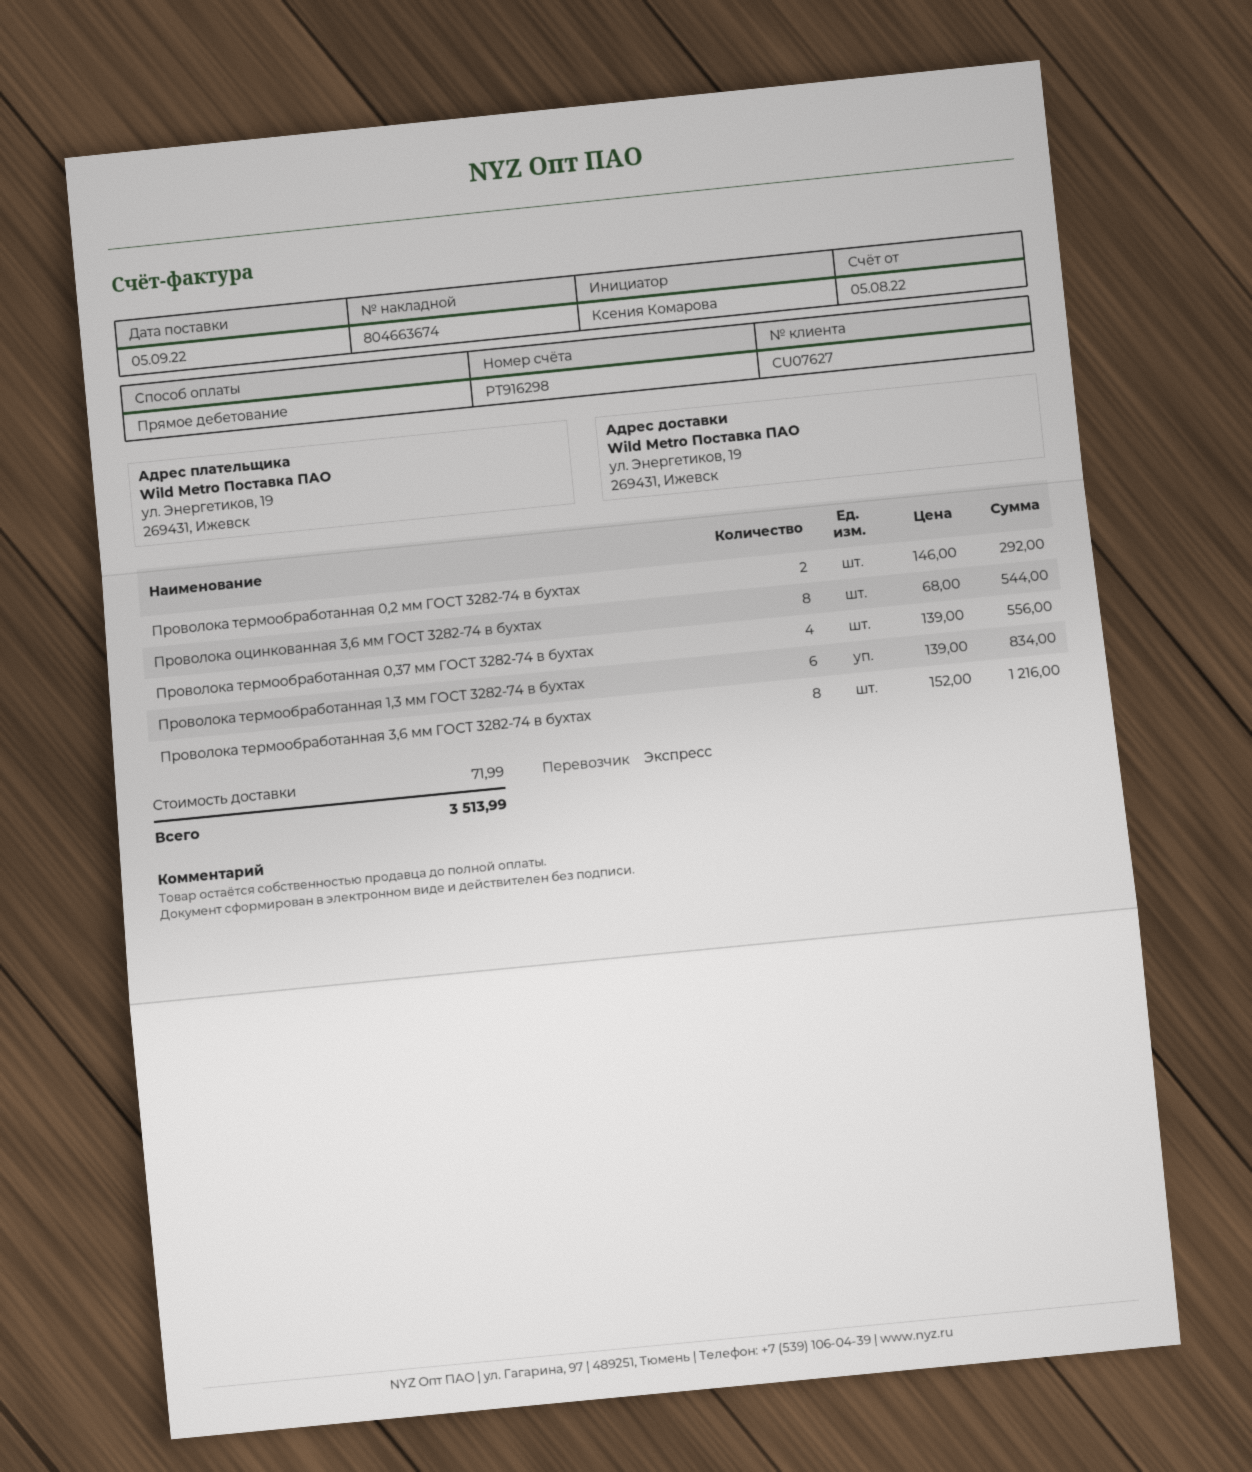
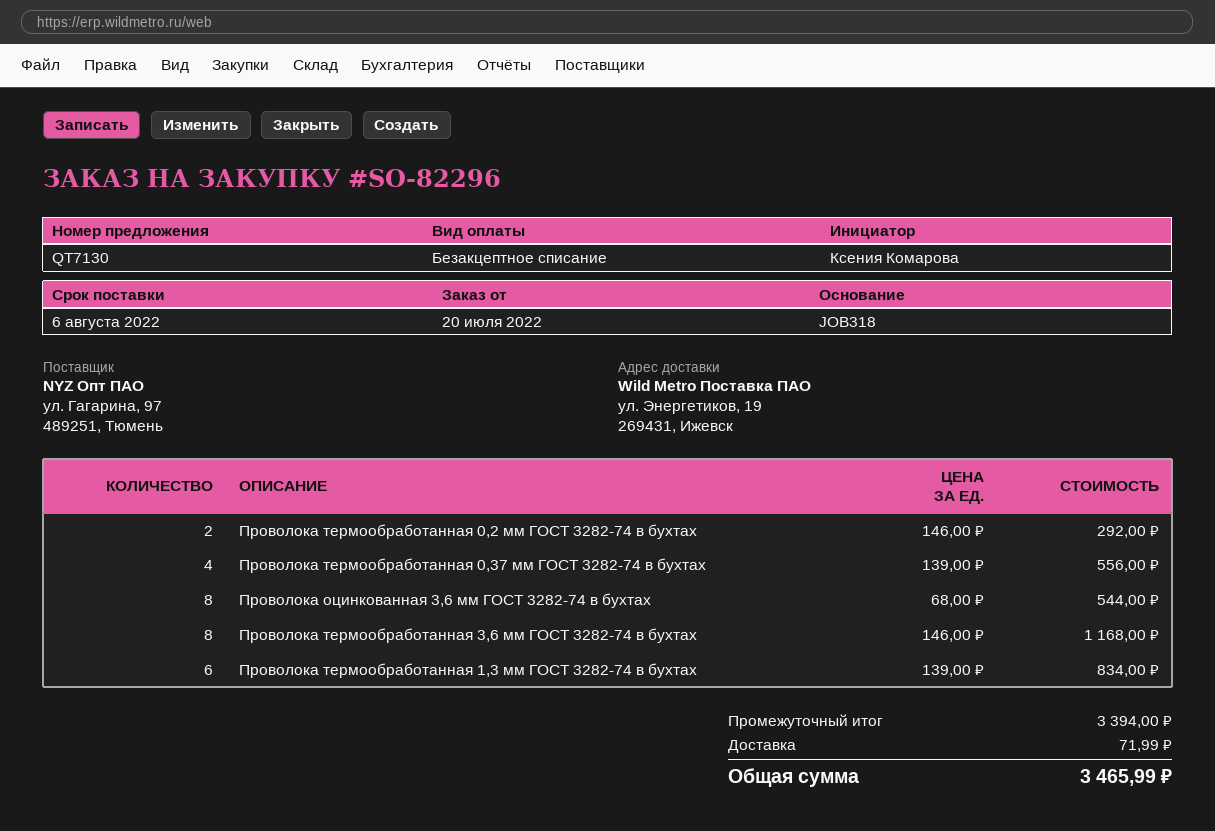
delivery date: 2022-09-05 -> 2022-08-06
Проволока термообработанная 3,6 мм ГОСТ 3282-74 в бухтах: 8 x 152.00 = 1216.00 -> 8 x 146.00 = 1168.00
total: 3513.99 -> 3465.99

